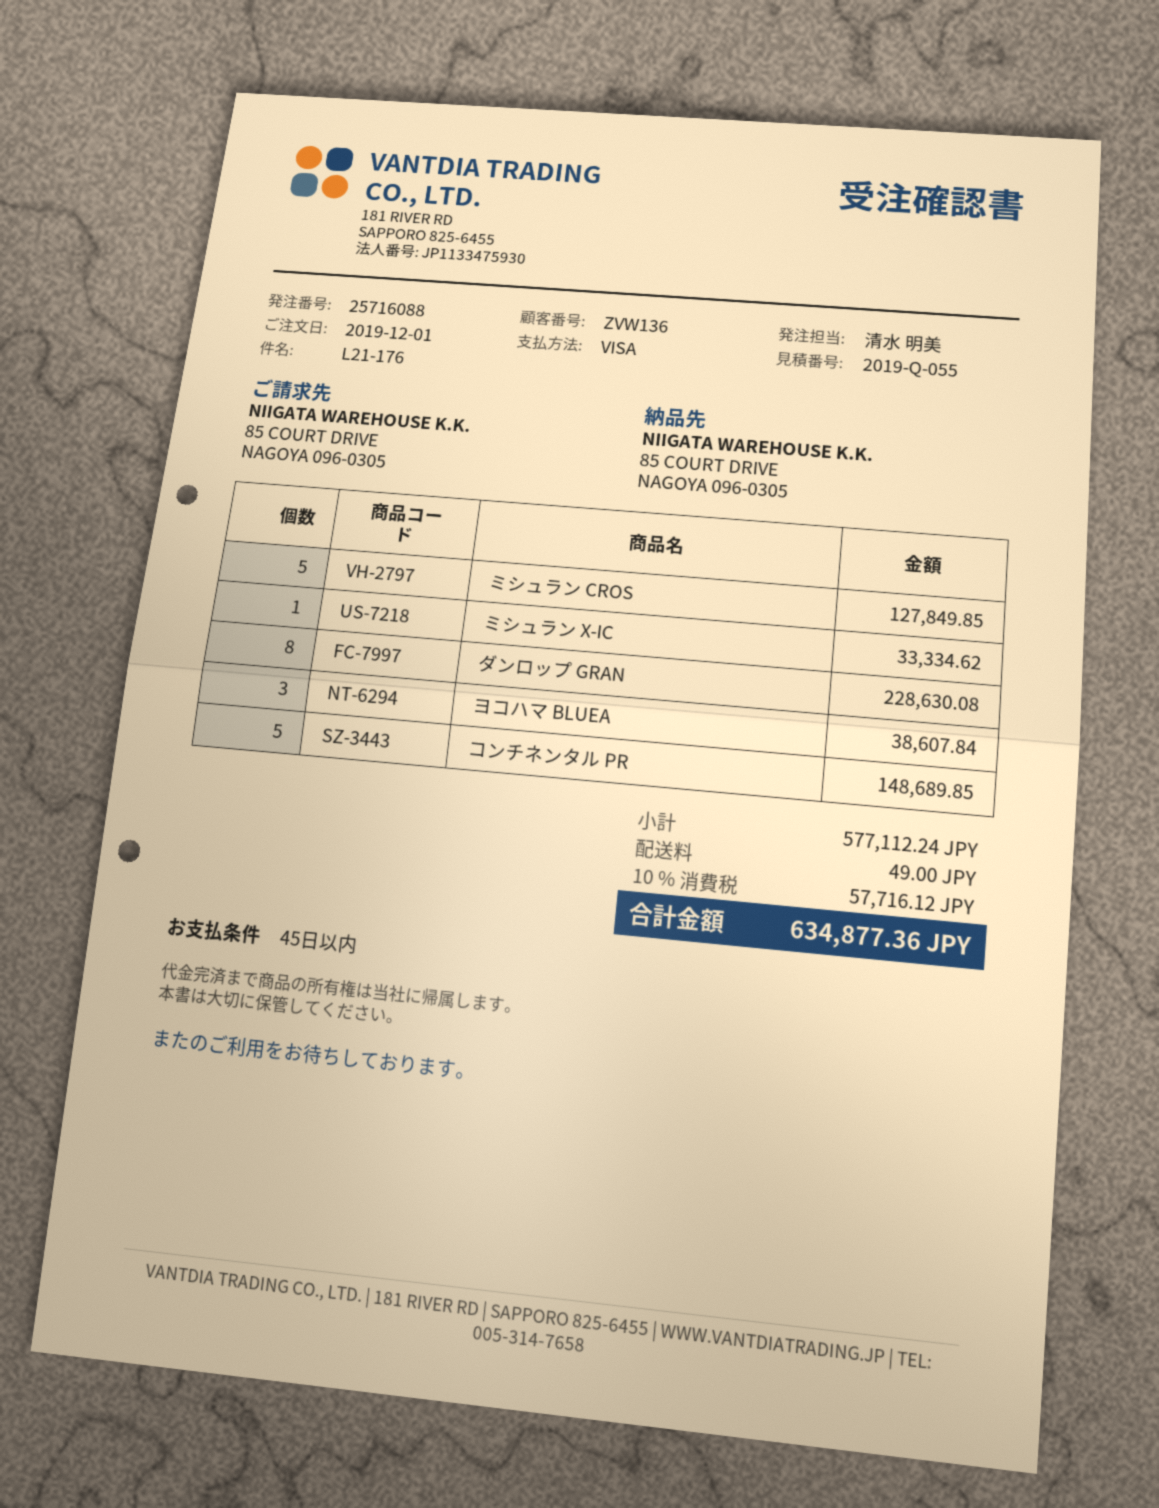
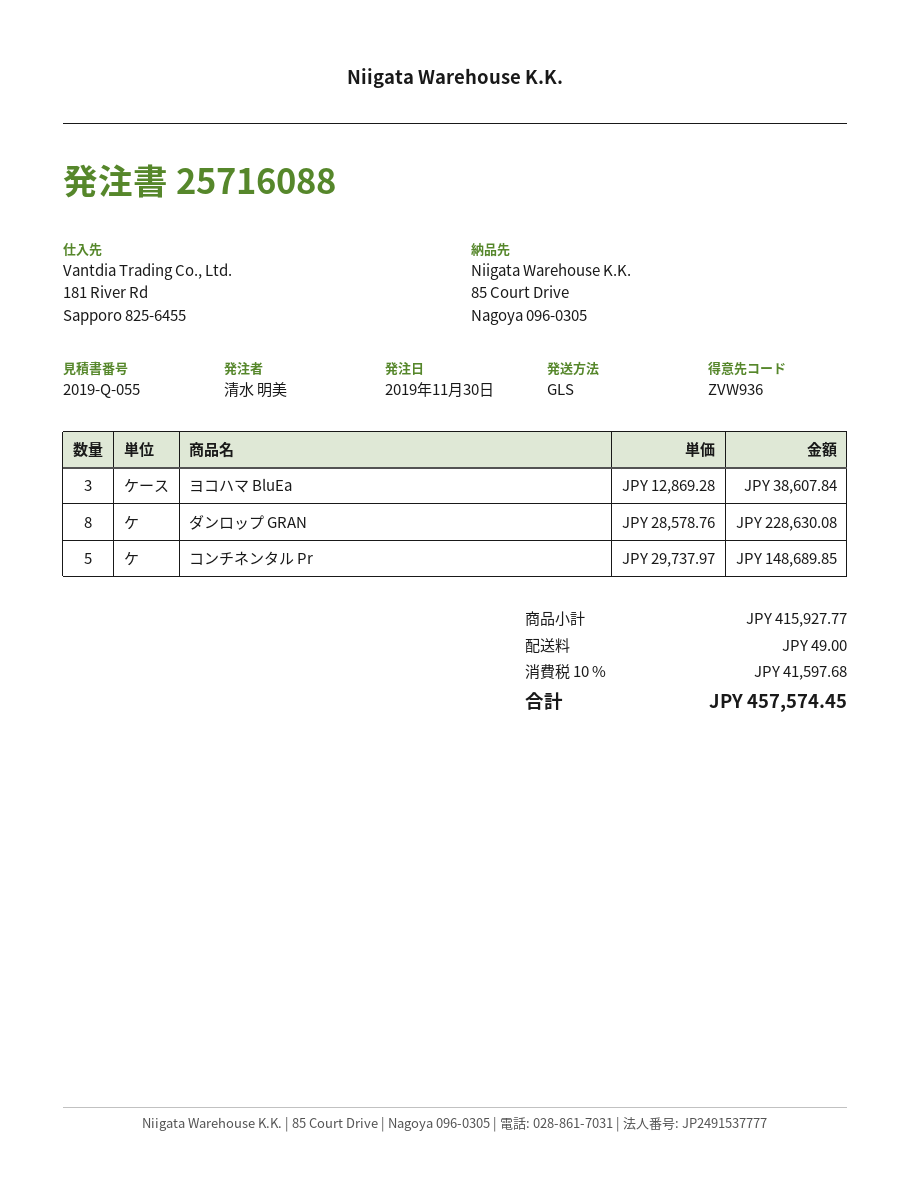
order date: 2019-12-01 -> 2019-11-30
customer number: ZVW136 -> ZVW936
ミシュラン CROS: 5 for 127849.85 -> none
ミシュラン X-IC: 1 for 33334.62 -> none
subtotal: 577112.24 -> 415927.77
tax: 10% = 57716.12 -> 10% = 41597.68
total: 634877.36 -> 457574.45

